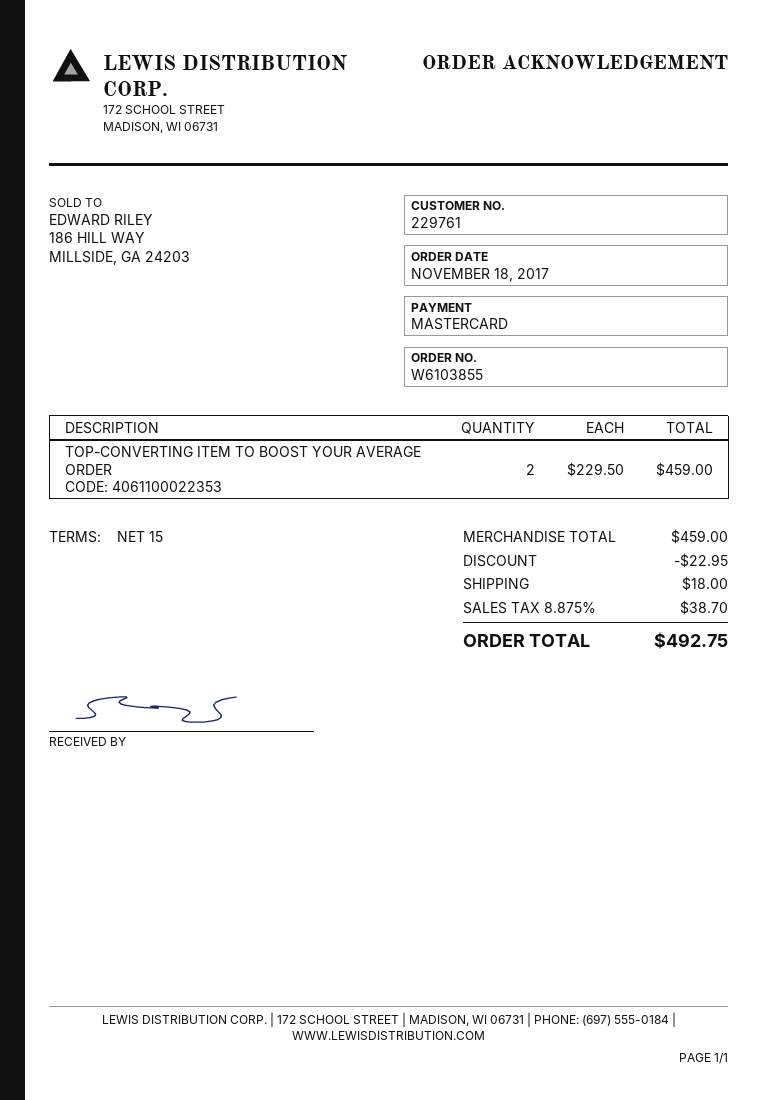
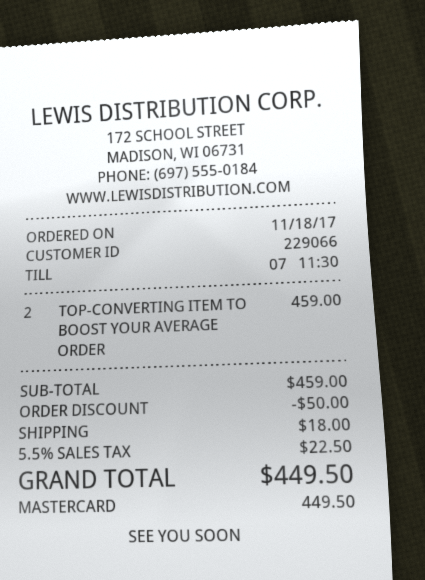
customer number: 229761 -> 229066
discount: 22.95 -> 50.00
tax: 8.875% = 38.70 -> 5.5% = 22.50
total: 492.75 -> 449.50

